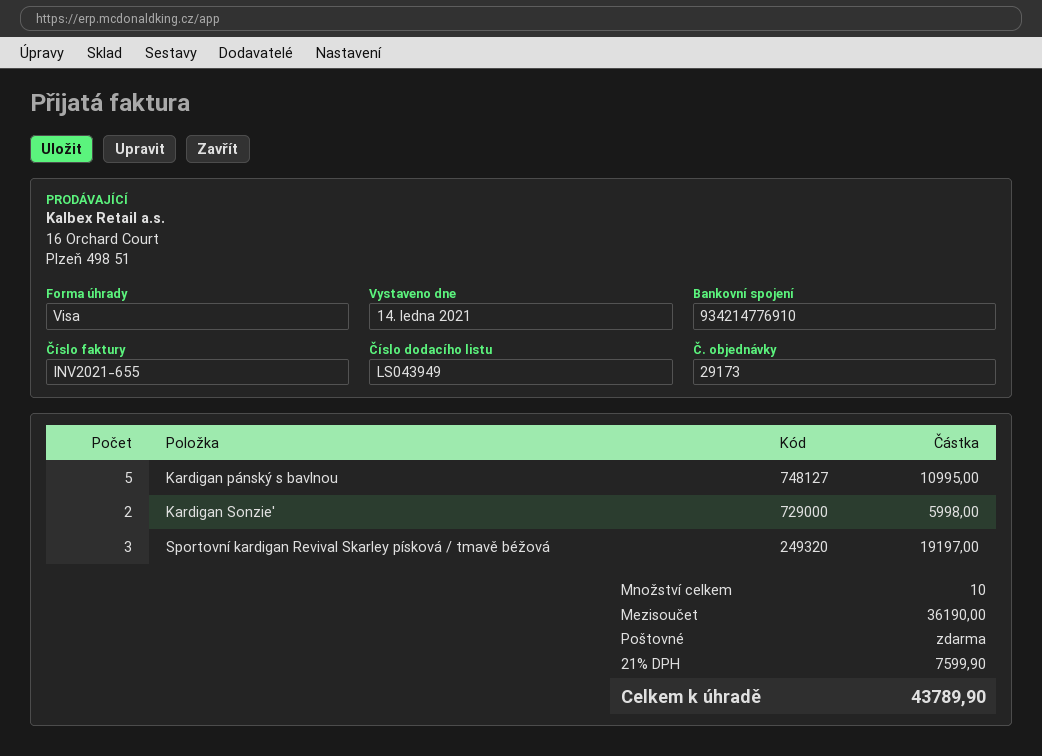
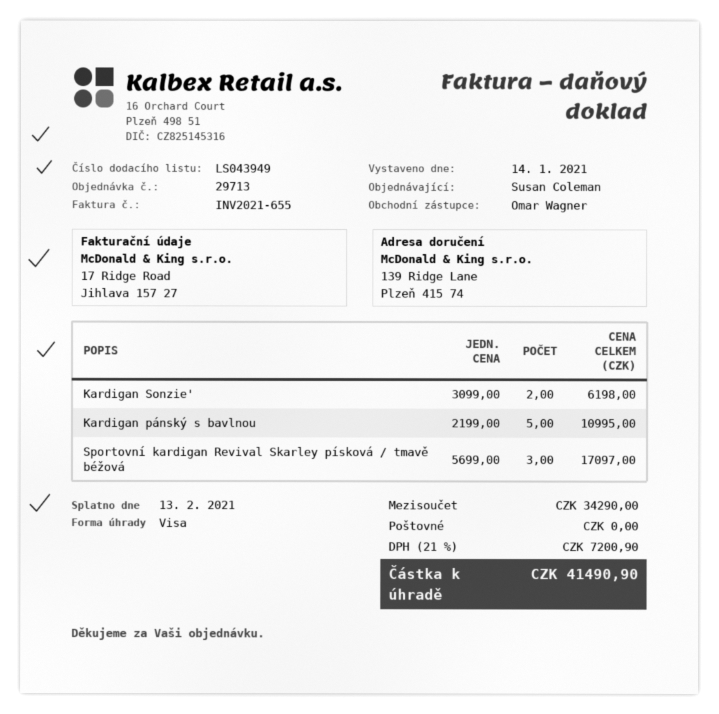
order number: 29173 -> 29713
Kardigan Sonzie': 2 for 5998.00 -> 2 for 6198.00
Sportovní kardigan Revival Skarley písková / tmavě béžová: 3 for 19197.00 -> 3 for 17097.00
subtotal: 36190.00 -> 34290.00
tax: 21% = 7599.90 -> 21% = 7200.90
total: 43789.90 -> 41490.90

